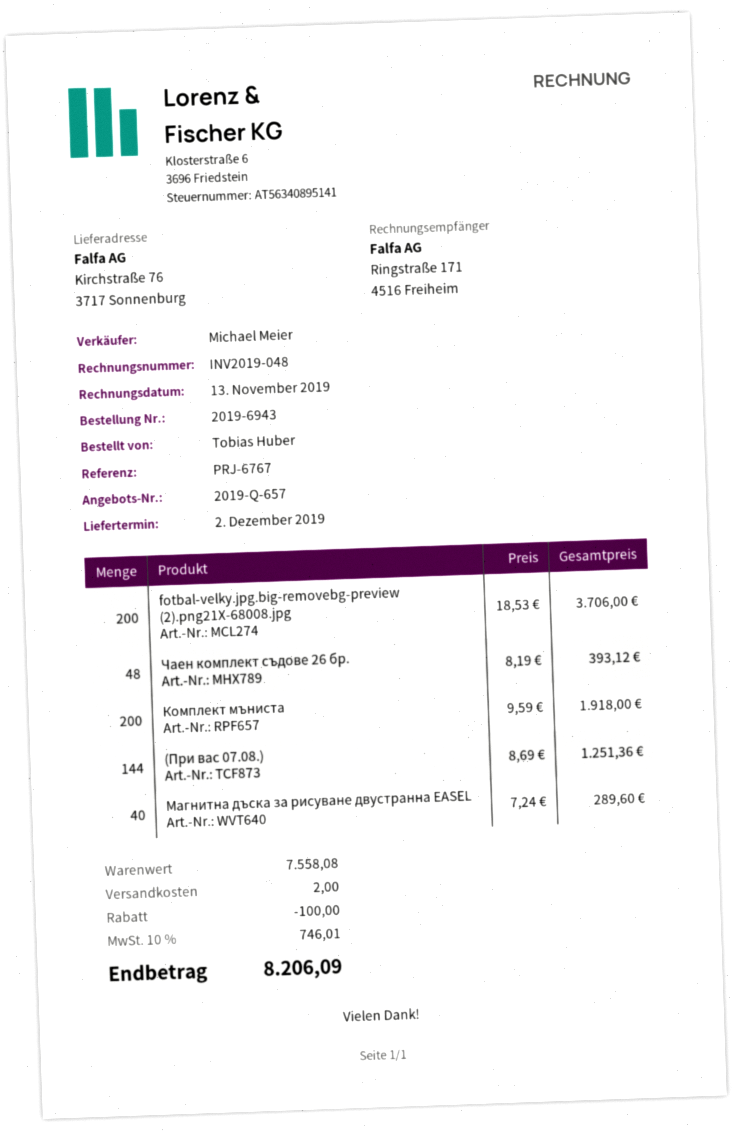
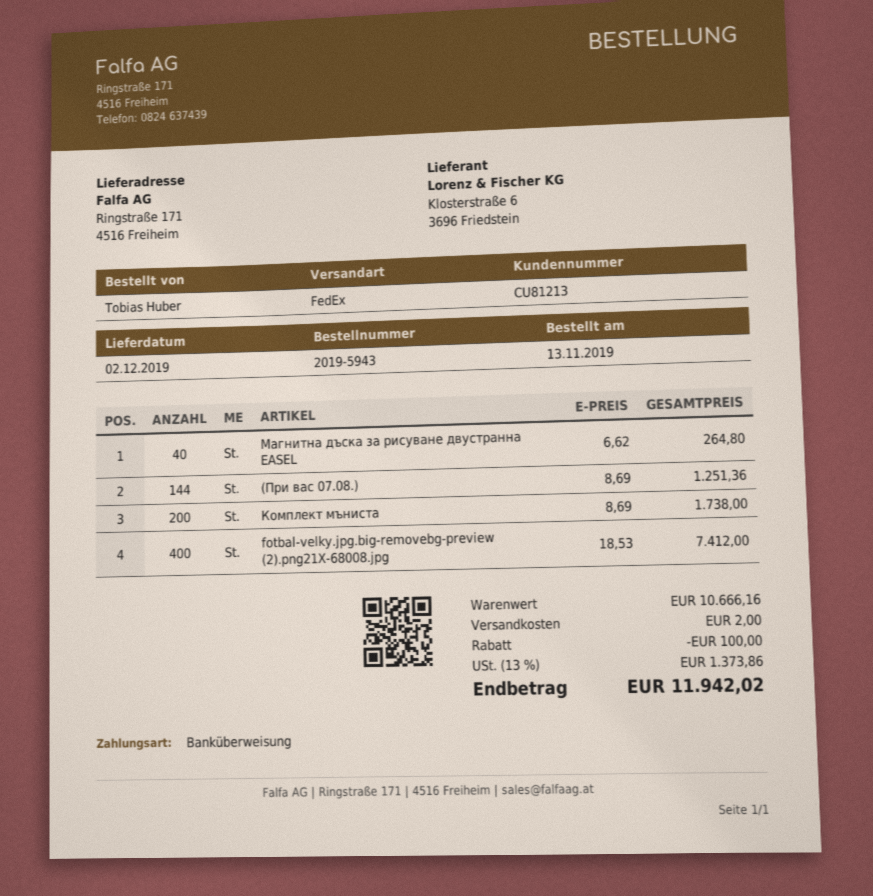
order number: 2019-6943 -> 2019-5943
ship to: Kirchstraße 76, 3717 Sonnenburg -> Ringstraße 171, 4516 Freiheim
fotbal-velky.jpg.big-removebg-preview (2).png21X-68008.jpg: 200 x 18.53 = 3706.00 -> 400 x 18.53 = 7412.00
Чаен комплект съдове 26 бр.: 48 x 8.19 = 393.12 -> none
Комплект мъниста: 200 x 9.59 = 1918.00 -> 200 x 8.69 = 1738.00
Магнитна дъска за рисуване двустранна EASEL: 40 x 7.24 = 289.60 -> 40 x 6.62 = 264.80
subtotal: 7558.08 -> 10666.16
tax: 10% = 746.01 -> 13% = 1373.86
total: 8206.09 -> 11942.02

